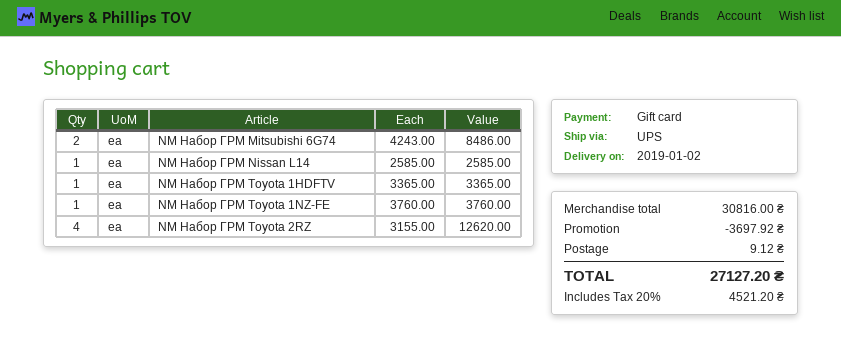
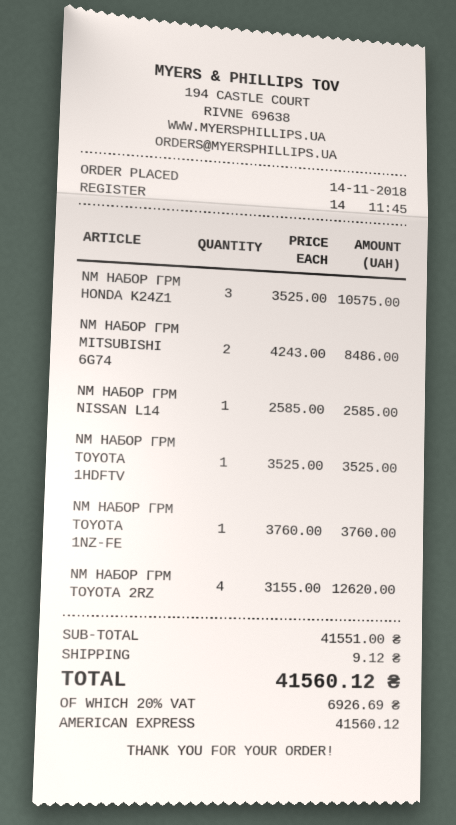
payment method: gift card -> American Express
NM Набор ГРМ Toyota 1HDFTV: 1 x 3365.00 = 3365.00 -> 1 x 3525.00 = 3525.00
NM НАБОР ГРМ HONDA K24Z1: none -> 3 x 3525.00 = 10575.00
subtotal: 30816.00 -> 41551.00
discount: 3697.92 -> none
tax: 20% = 4521.20 -> 20% = 6926.69
total: 27127.20 -> 41560.12

